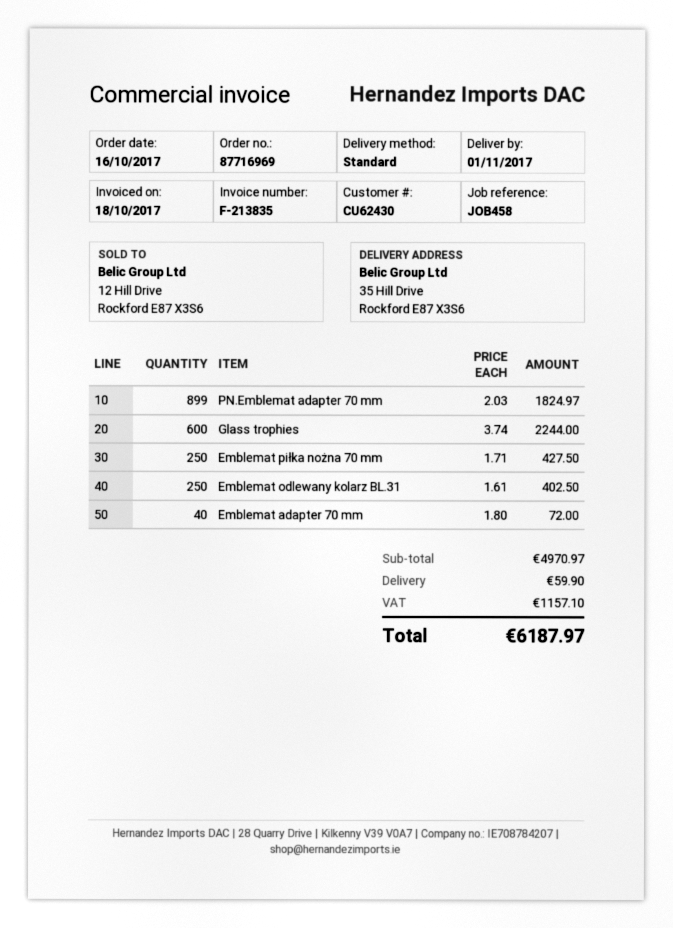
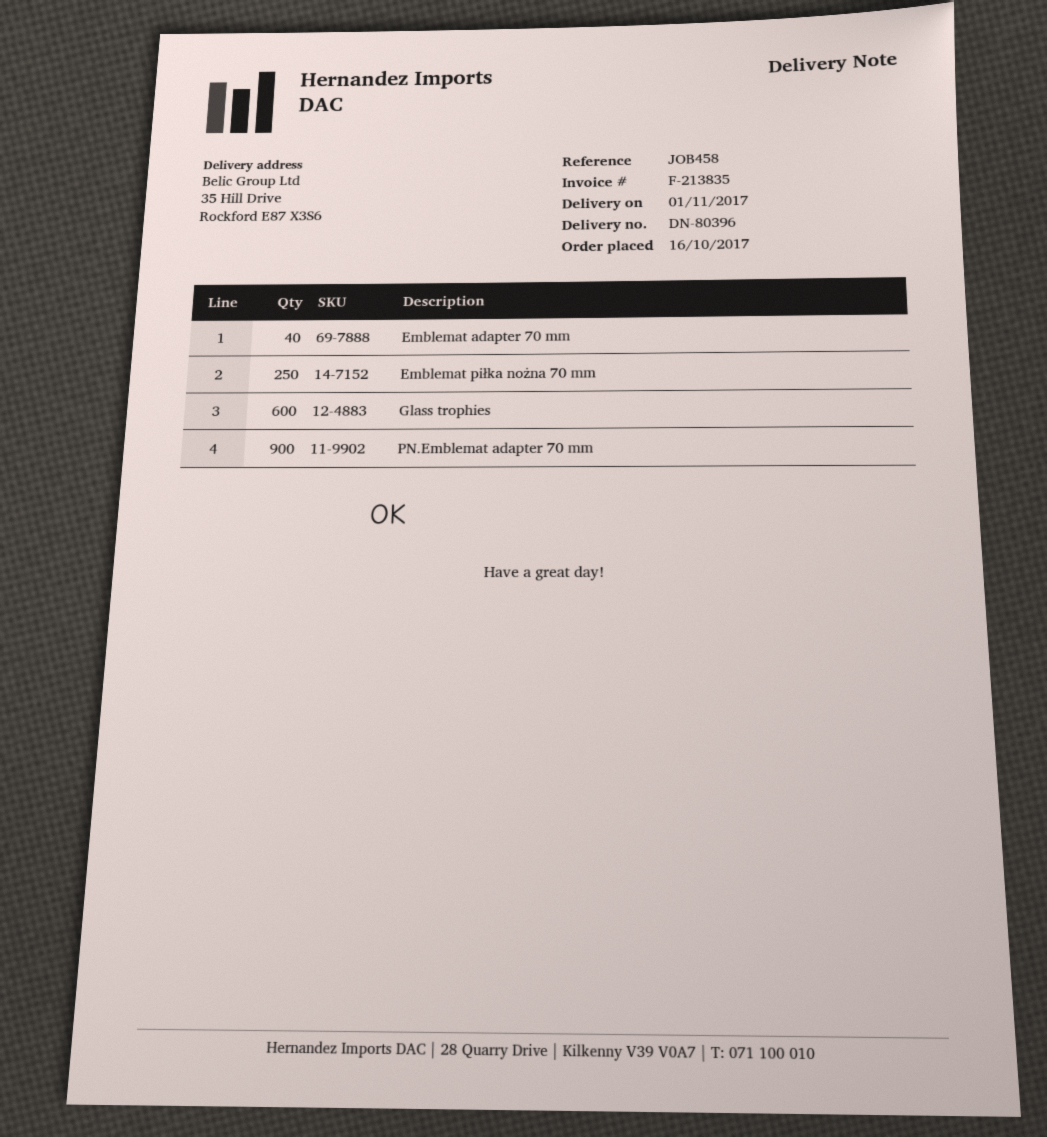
PN.Emblemat adapter 70 mm: 899 -> 900
Emblemat odlewany kolarz BL.31: 250 -> none

